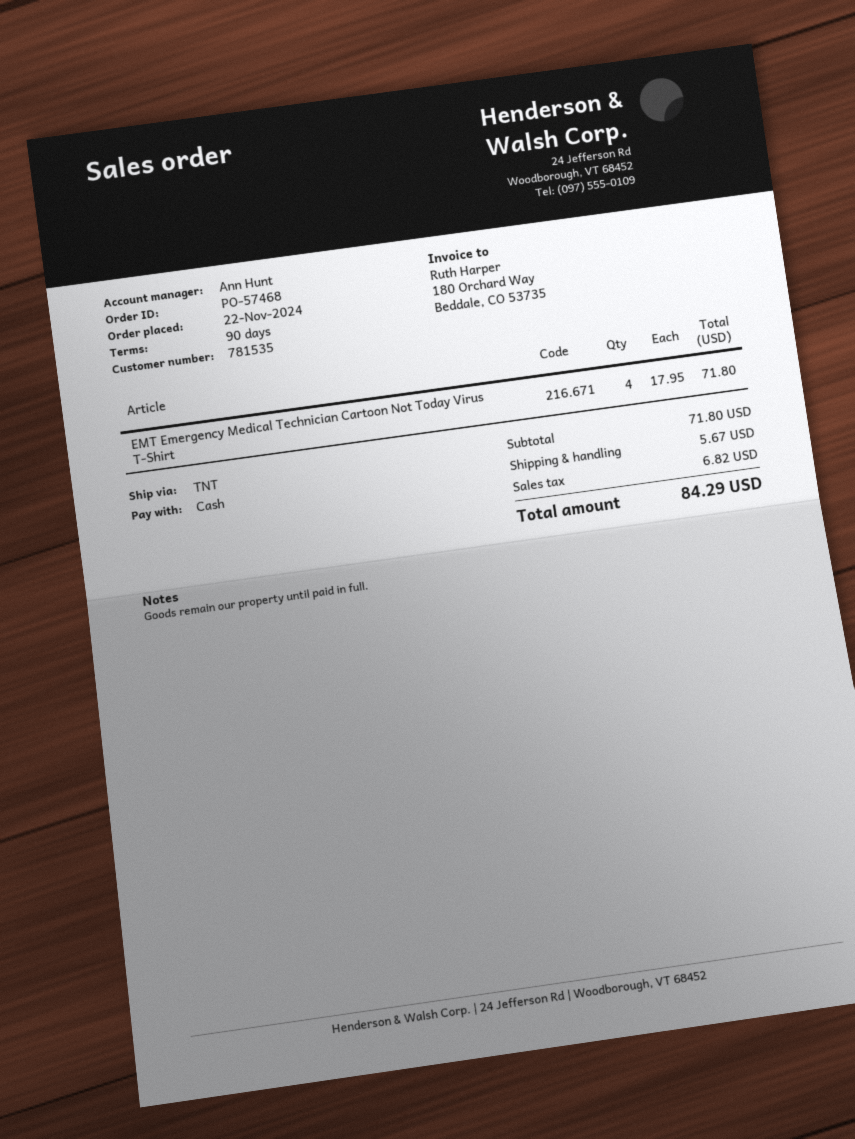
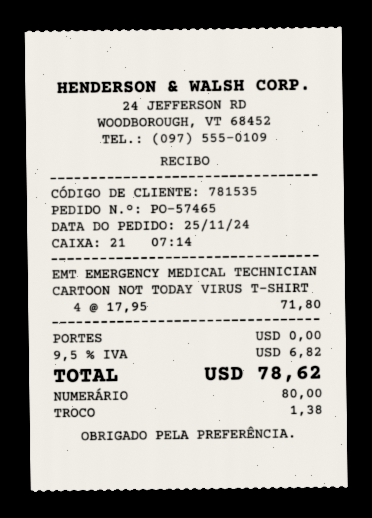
order number: PO-57468 -> PO-57465
order date: 2024-11-22 -> 2024-11-25
shipping: 5.67 -> 0.00
total: 84.29 -> 78.62

